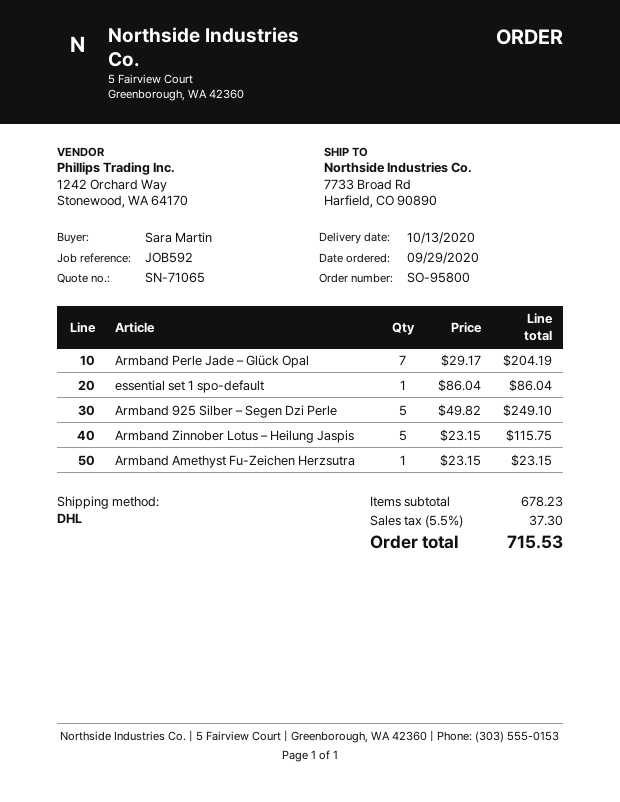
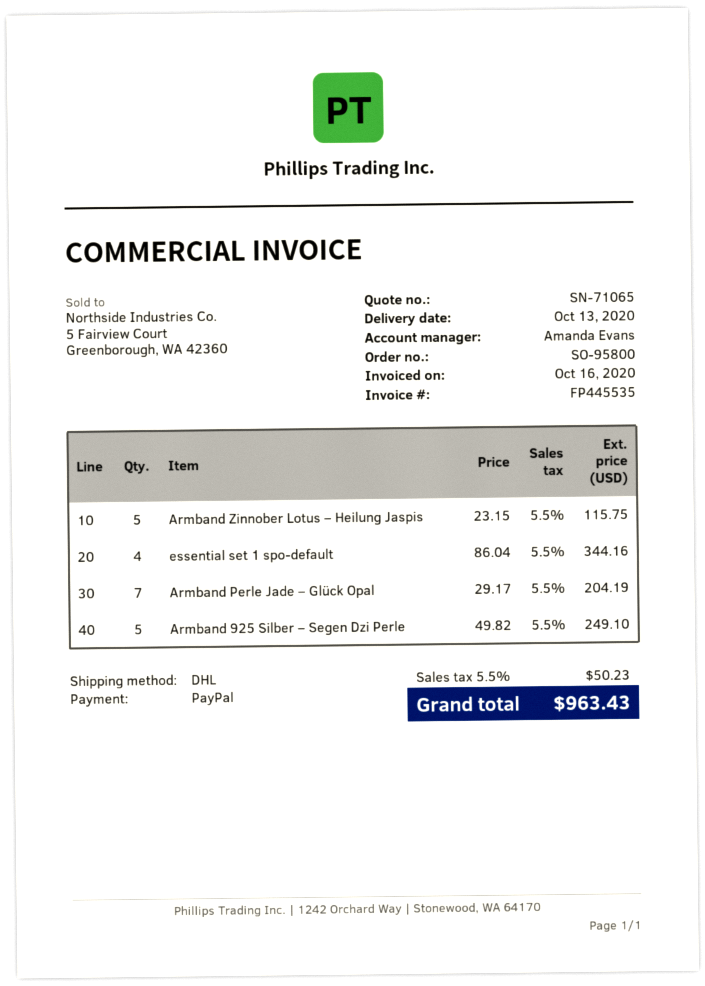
essential set 1 spo-default: 1 x 86.04 = 86.04 -> 4 x 86.04 = 344.16
Armband Amethyst Fu-Zeichen Herzsutra: 1 x 23.15 = 23.15 -> none
tax: 5.5% = 37.30 -> 5.5% = 50.23
total: 715.53 -> 963.43

